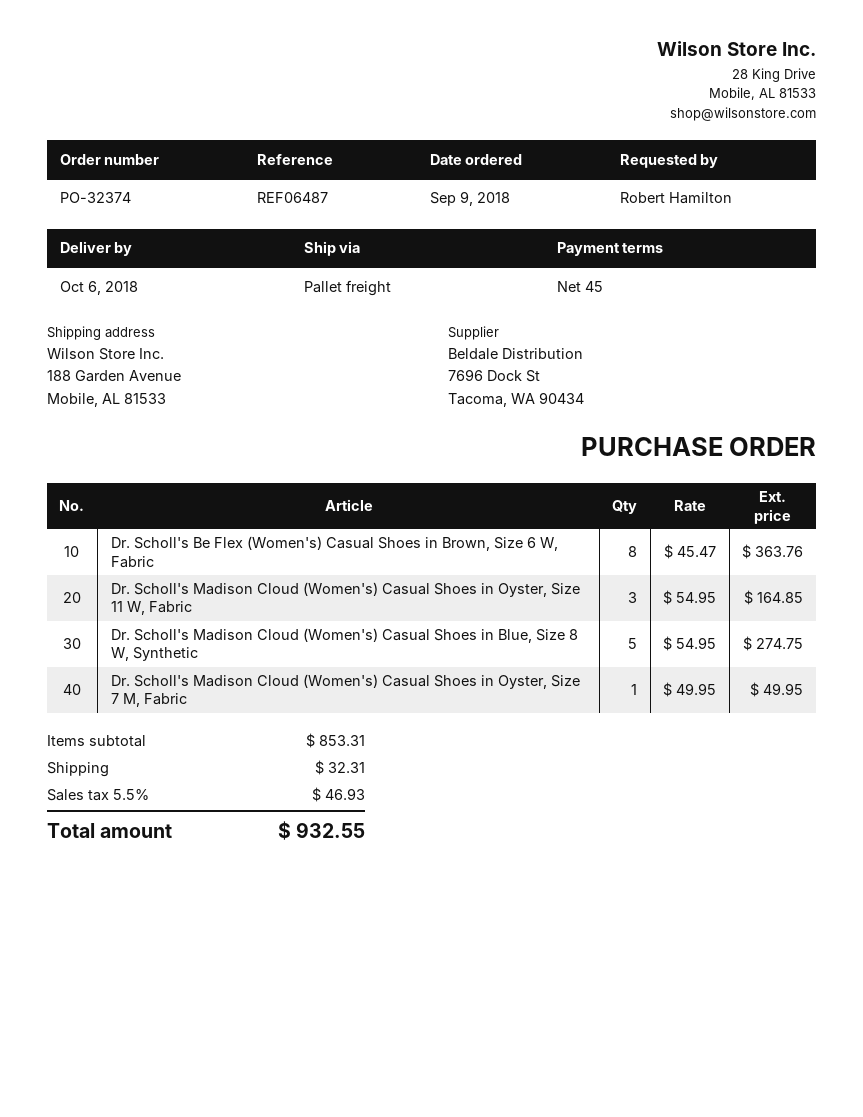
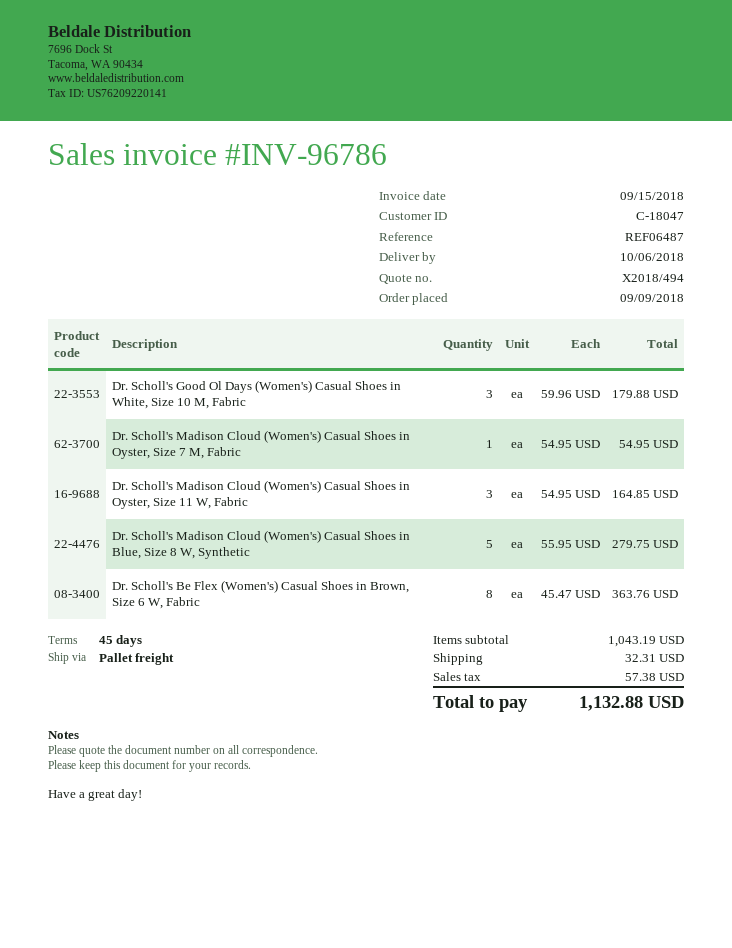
Dr. Scholl's Madison Cloud (Women's) Casual Shoes in Blue, Size 8 W, Synthetic: 5 x 54.95 = 274.75 -> 5 x 55.95 = 279.75
Dr. Scholl's Madison Cloud (Women's) Casual Shoes in Oyster, Size 7 M, Fabric: 1 x 49.95 = 49.95 -> 1 x 54.95 = 54.95
Dr. Scholl's Good Ol Days (Women's) Casual Shoes in White, Size 10 M, Fabric: none -> 3 x 59.96 = 179.88
subtotal: 853.31 -> 1043.19
tax: 46.93 -> 57.38
total: 932.55 -> 1132.88

